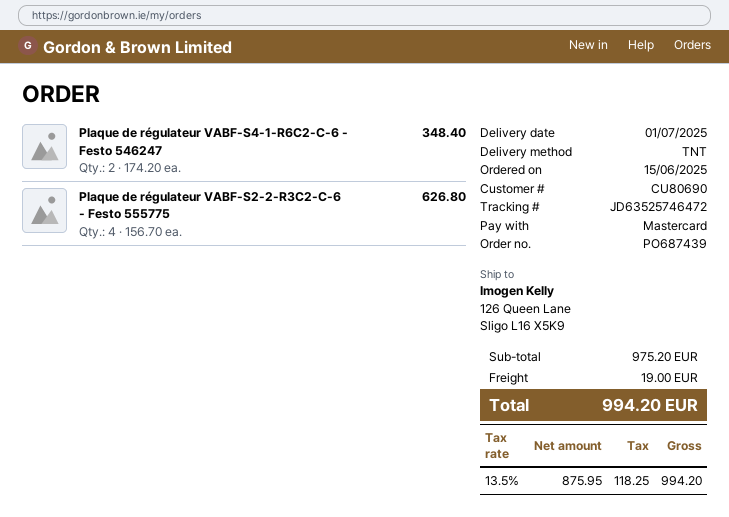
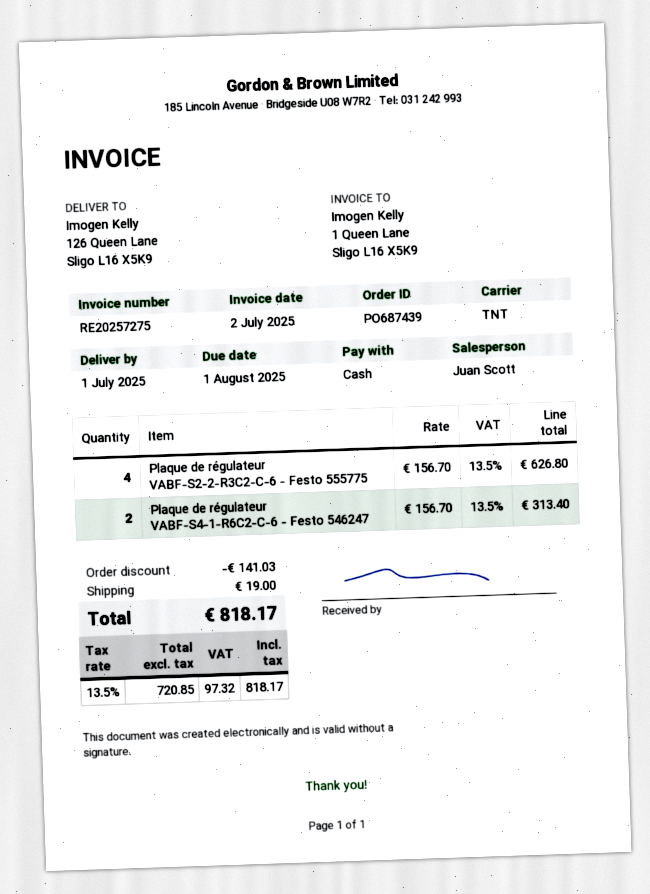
payment method: Mastercard -> cash
Plaque de régulateur VABF-S4-1-R6C2-C-6 - Festo 546247: 2 x 174.20 = 348.40 -> 2 x 156.70 = 313.40
discount: none -> 141.03
net: 875.95 -> 720.85
tax: 13.5% = 118.25 -> 13.5% = 97.32
total: 994.20 -> 818.17

